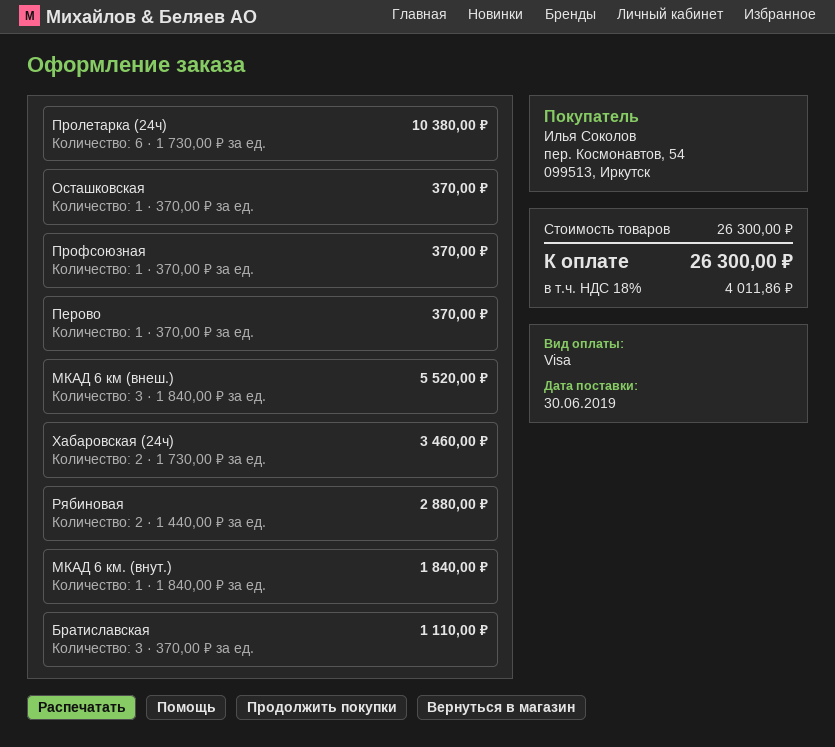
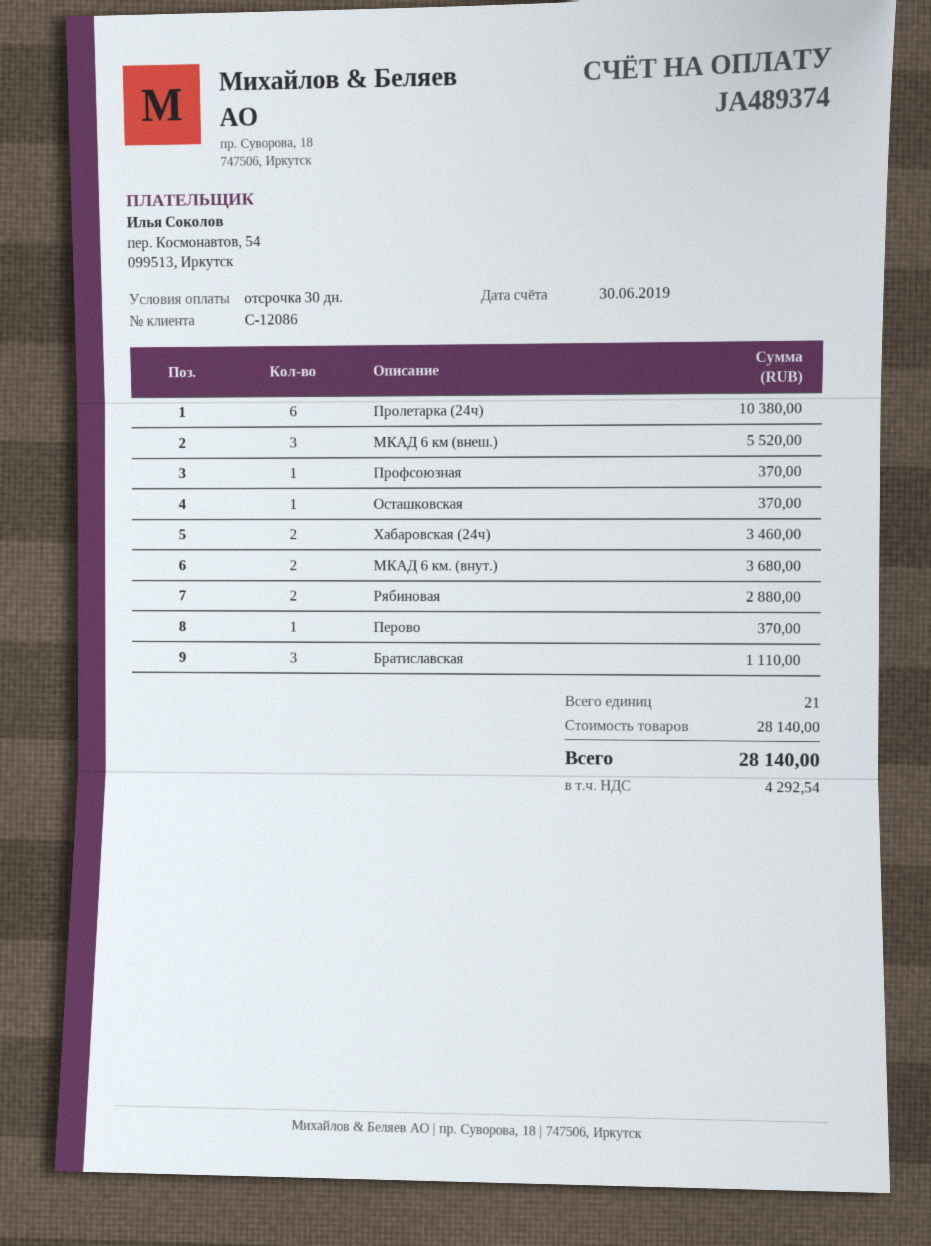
МКАД 6 км. (внут.): 1 for 1840.00 -> 2 for 3680.00
subtotal: 26300.00 -> 28140.00
tax: 4011.86 -> 4292.54
total: 26300.00 -> 28140.00

